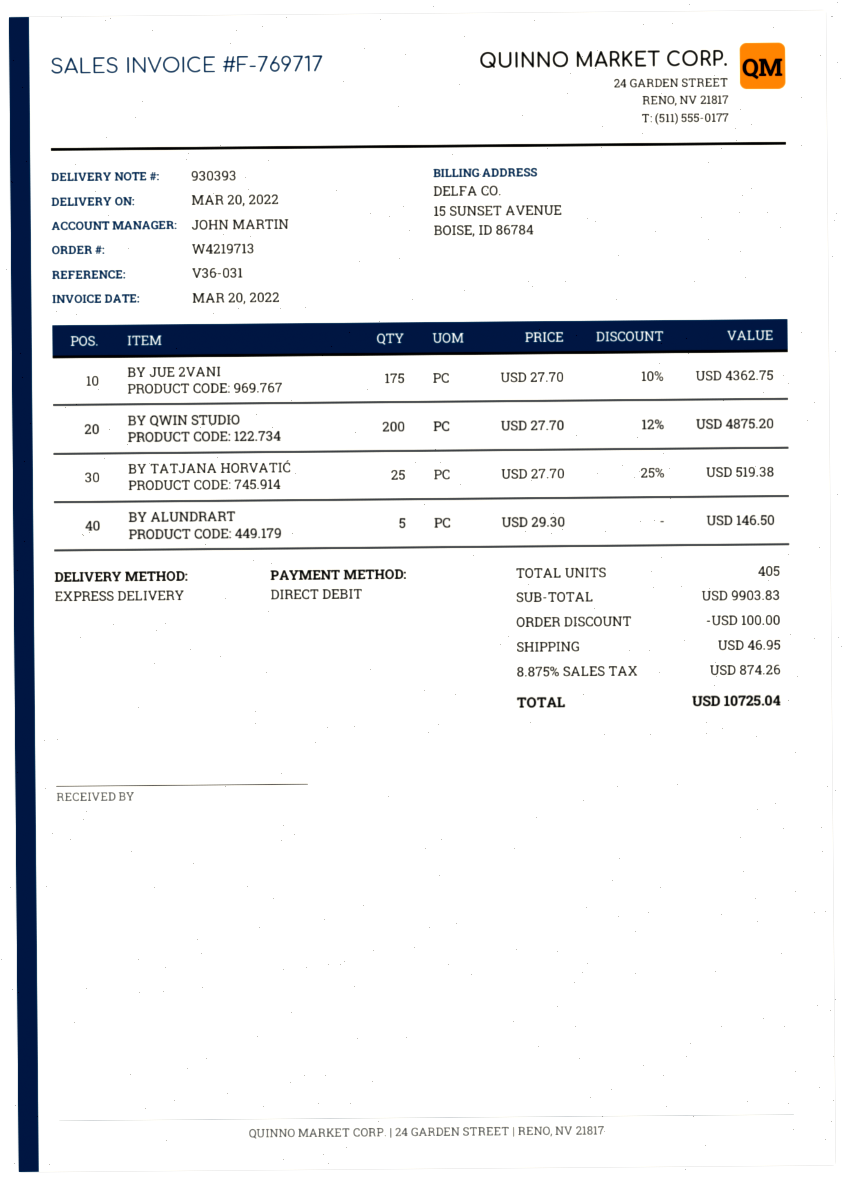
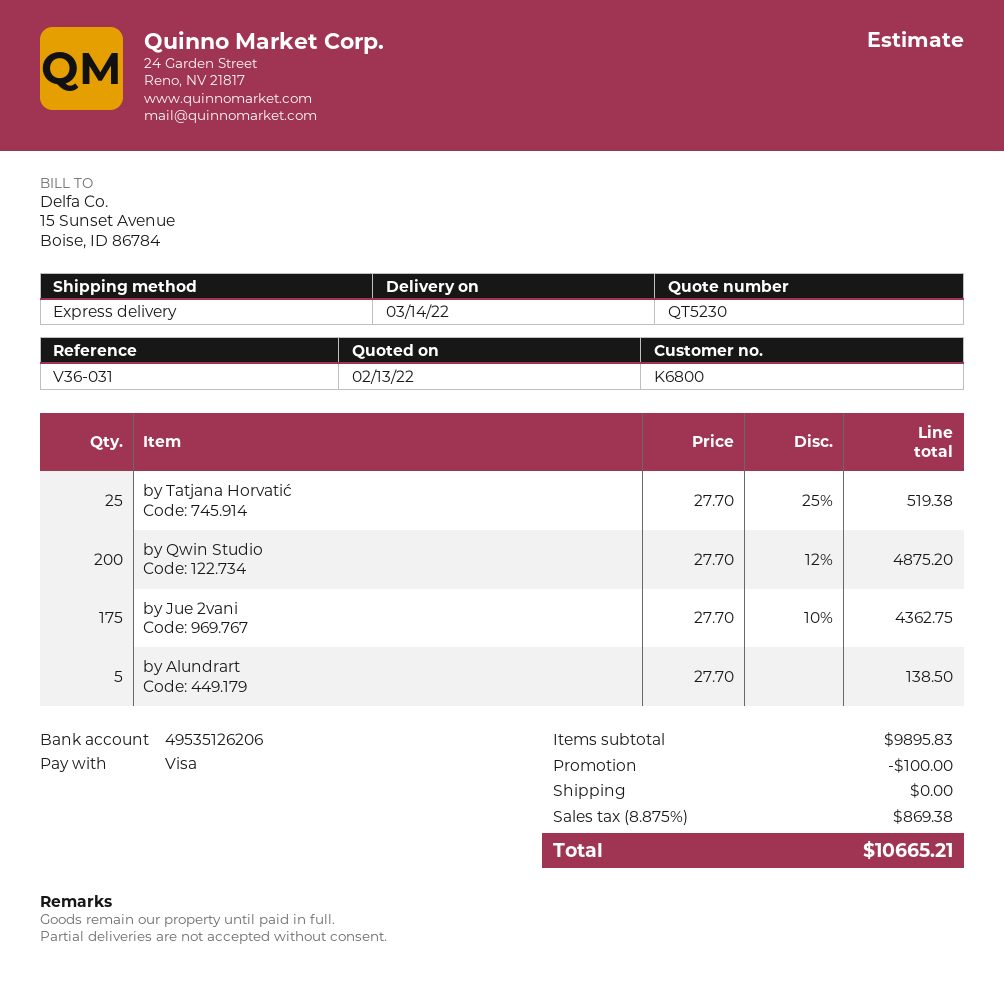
delivery date: 2022-03-20 -> 2022-03-14
payment method: direct debit -> Visa
BY ALUNDRART: 5 x 29.30 = 146.50 -> 5 x 27.70 = 138.50
subtotal: 9903.83 -> 9895.83
shipping: 46.95 -> 0.00
tax: 8.875% = 874.26 -> 8.875% = 869.38
total: 10725.04 -> 10665.21

